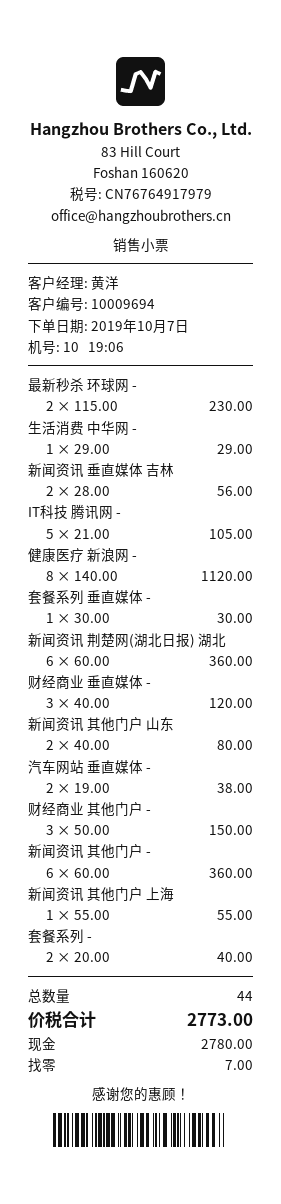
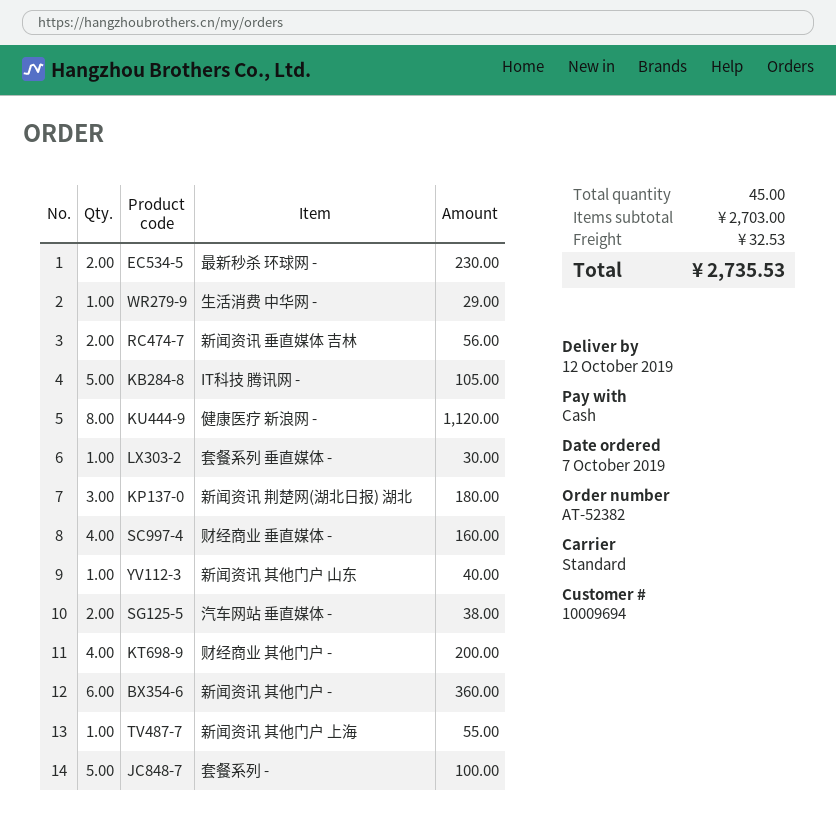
新闻资讯 荆楚网(湖北日报) 湖北: 6 for 360.00 -> 3 for 180.00
财经商业 垂直媒体 -: 3 for 120.00 -> 4 for 160.00
新闻资讯 其他门户 山东: 2 for 80.00 -> 1 for 40.00
财经商业 其他门户 -: 3 for 150.00 -> 4 for 200.00
套餐系列 -: 2 for 40.00 -> 5 for 100.00
total quantity: 44 -> 45
shipping: none -> 32.53
total: 2773.00 -> 2735.53

